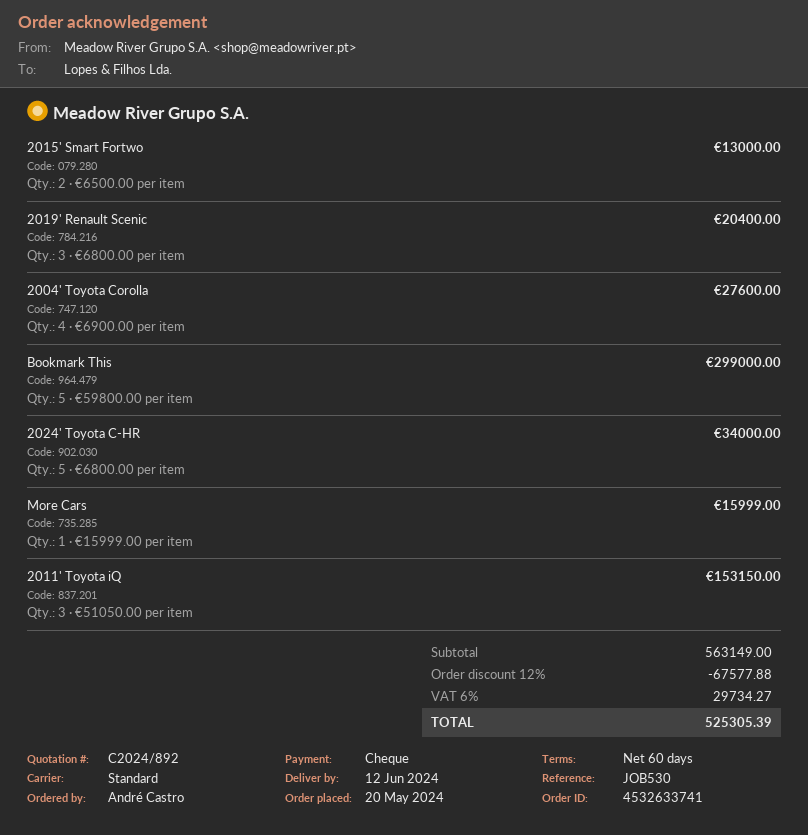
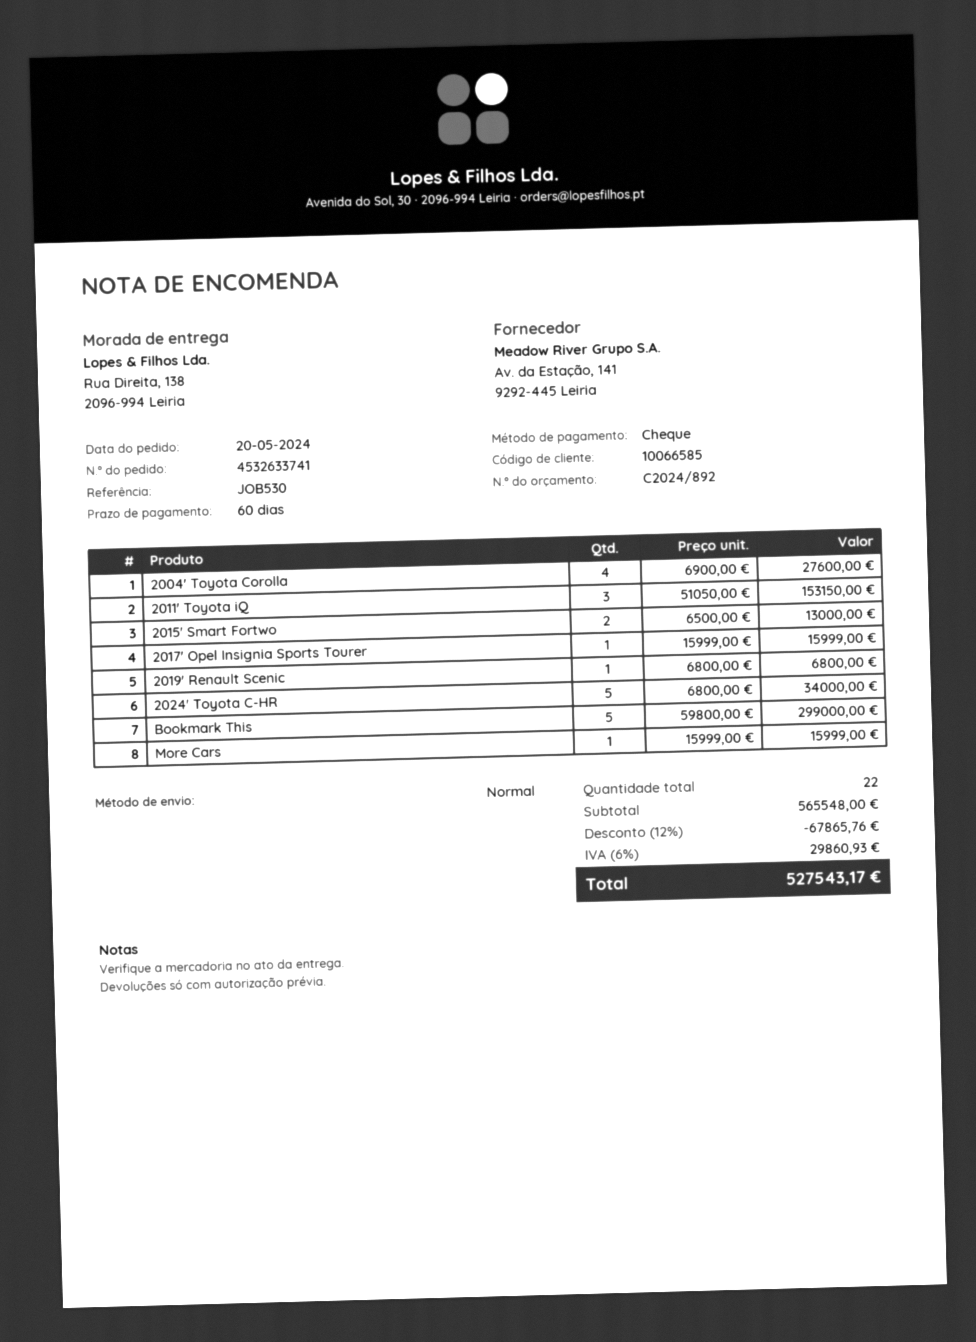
2019' Renault Scenic: 3 x 6800.00 = 20400.00 -> 1 x 6800.00 = 6800.00
2017' Opel Insignia Sports Tourer: none -> 1 x 15999.00 = 15999.00
subtotal: 563149.00 -> 565548.00
discount: 12% = 67577.88 -> 12% = 67865.76
tax: 6% = 29734.27 -> 6% = 29860.93
total: 525305.39 -> 527543.17

